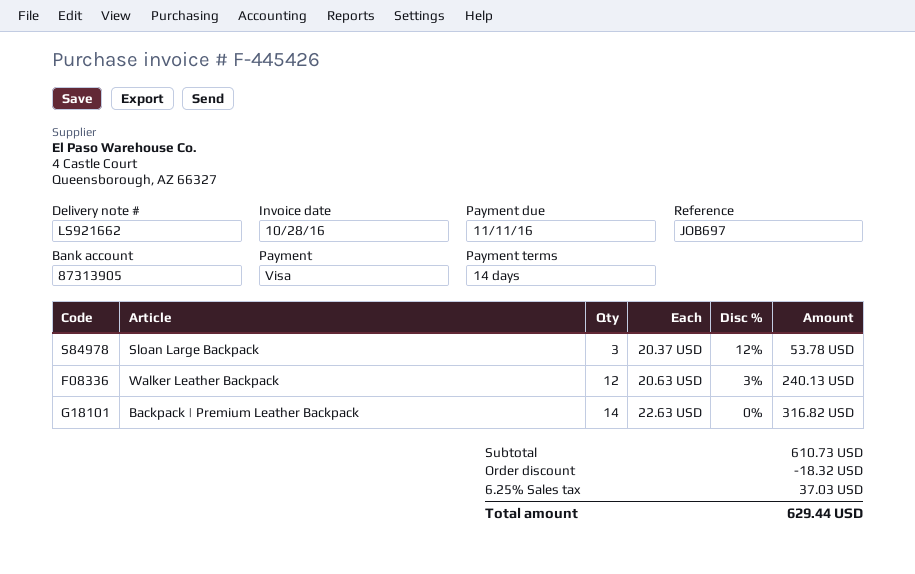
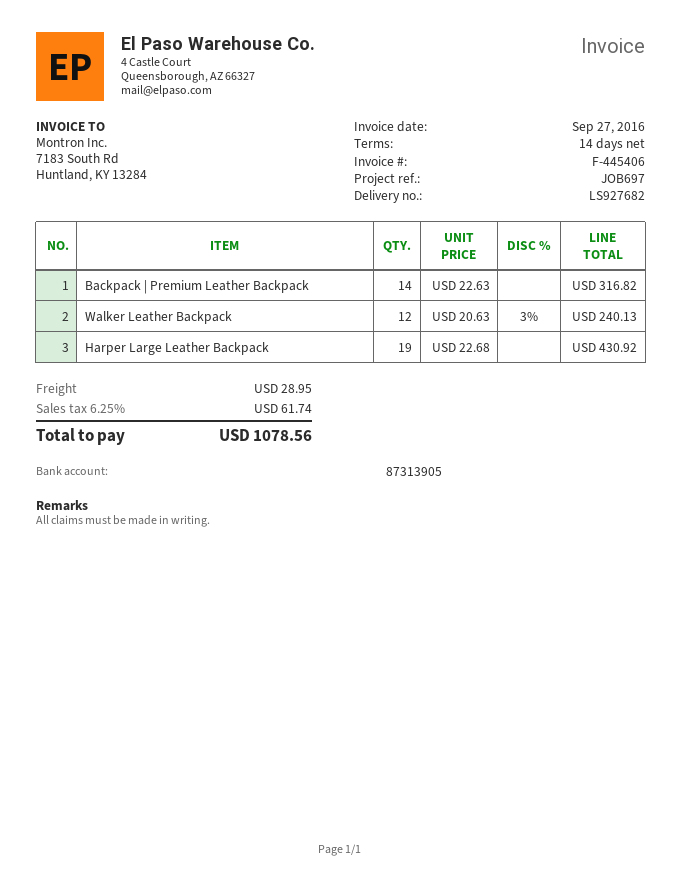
delivery note number: LS921662 -> LS927682
invoice number: F-445426 -> F-445406
invoice date: 2016-10-28 -> 2016-09-27
Sloan Large Backpack: 3 x 20.37 - 12% = 53.78 -> none
Harper Large Leather Backpack: none -> 19 x 22.68 = 430.92
discount: 18.32 -> none
shipping: none -> 28.95
tax: 6.25% = 37.03 -> 6.25% = 61.74
total: 629.44 -> 1078.56

